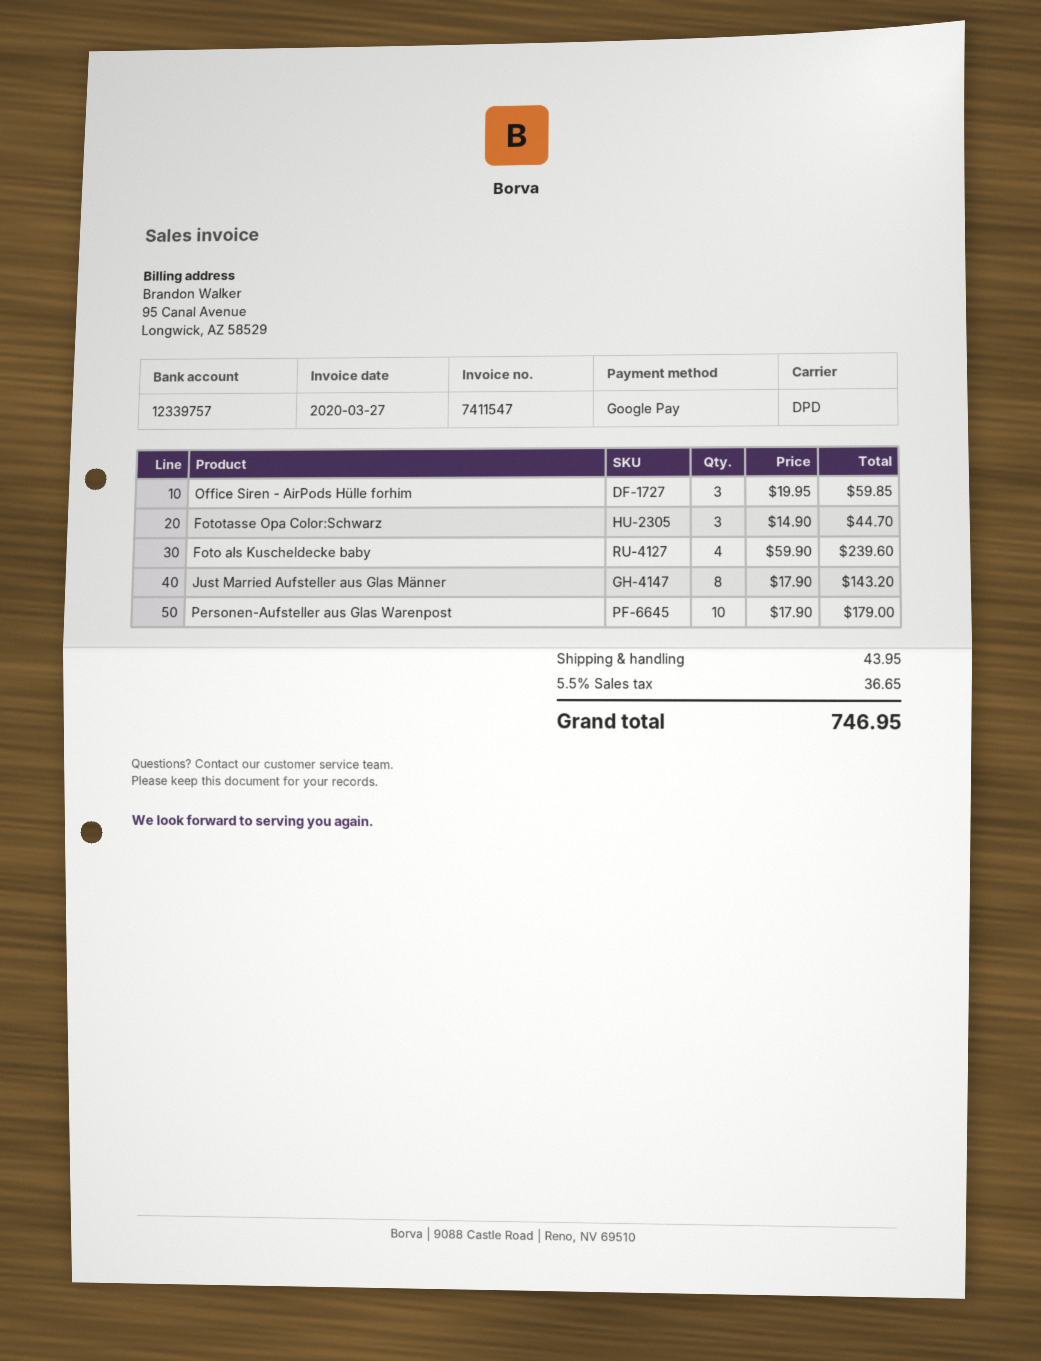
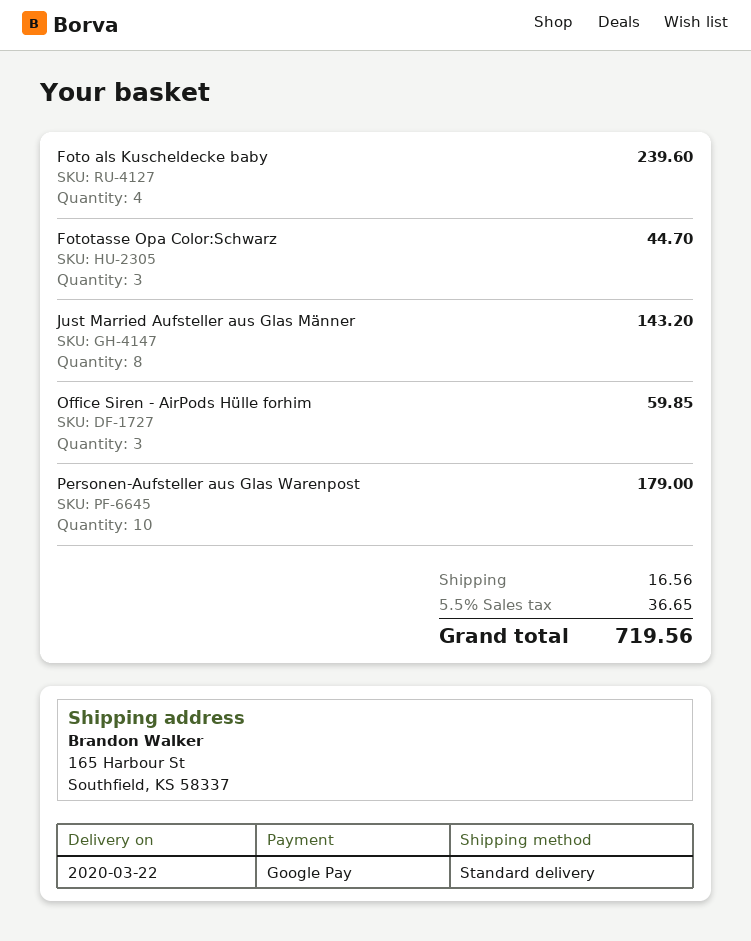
shipping method: DPD -> standard
shipping: 43.95 -> 16.56
total: 746.95 -> 719.56

